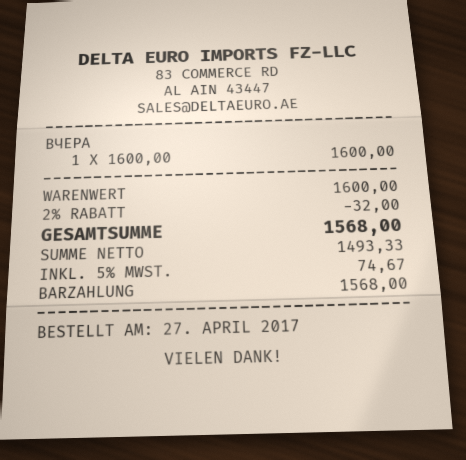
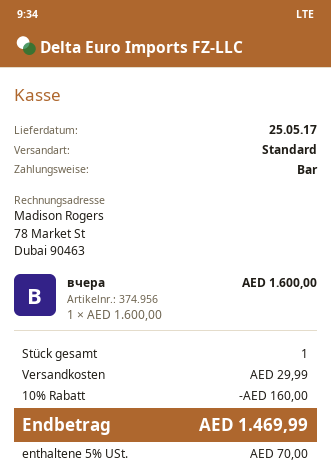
discount: 2% = 32.00 -> 10% = 160.00
shipping: none -> 29.99
tax: 5% = 74.67 -> 5% = 70.00
total: 1568.00 -> 1469.99

